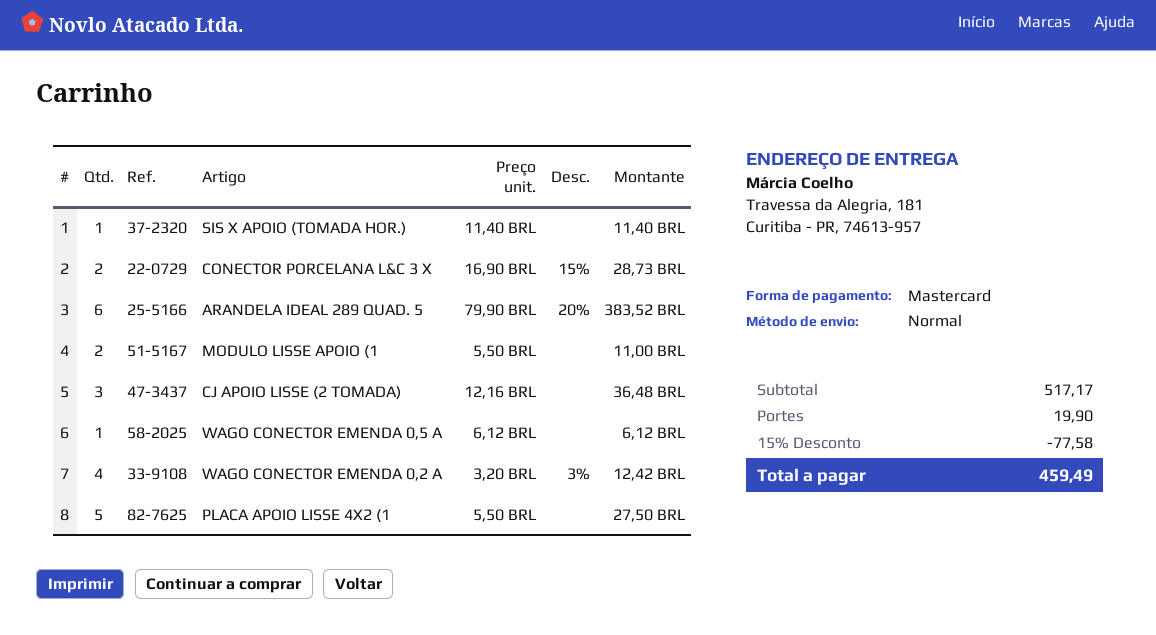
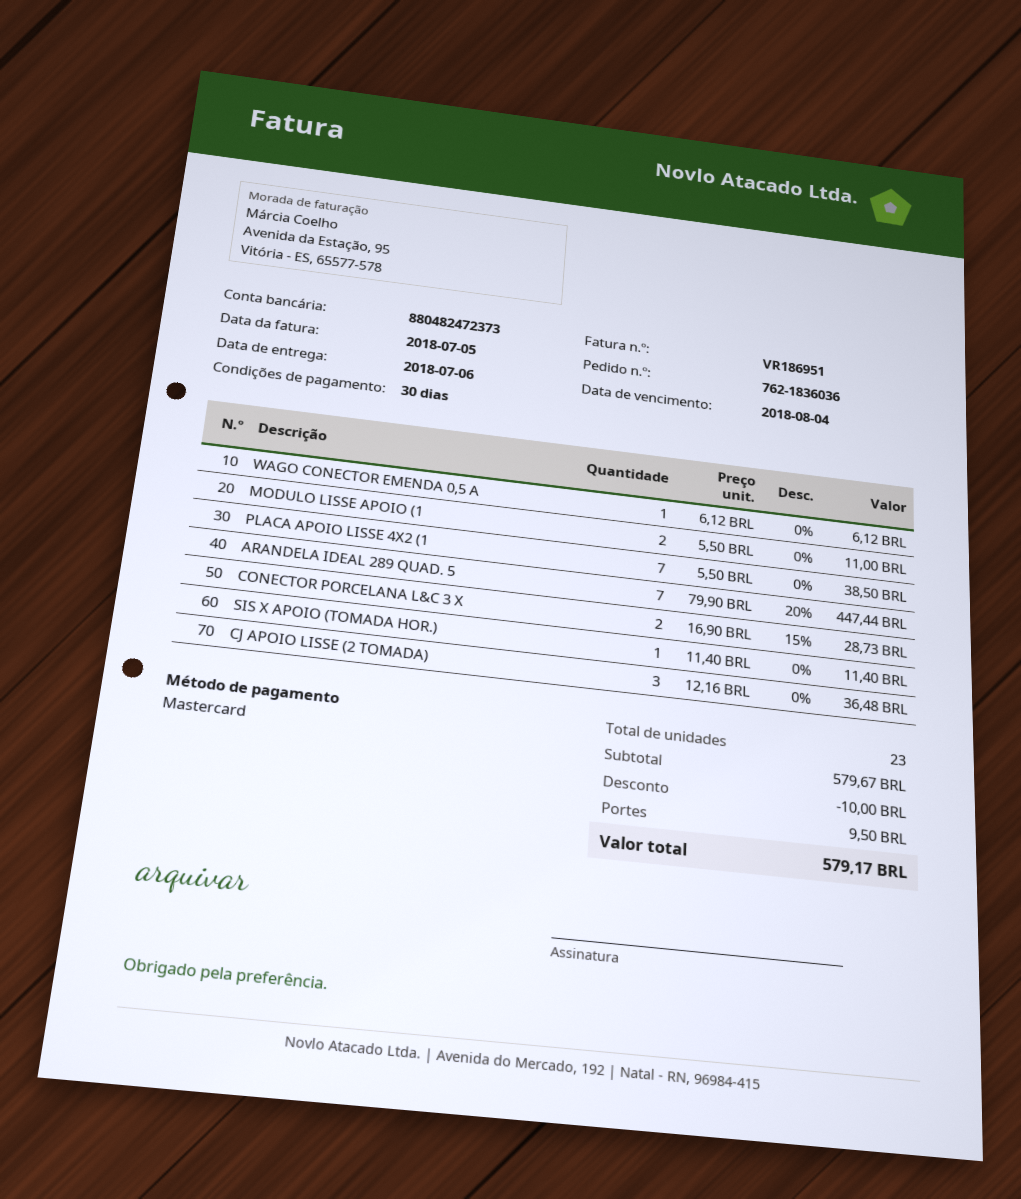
ARANDELA IDEAL 289 QUAD. 5: 6 x 79.90 - 20% = 383.52 -> 7 x 79.90 - 20% = 447.44
WAGO CONECTOR EMENDA 0,2 A: 4 x 3.20 - 3% = 12.42 -> none
PLACA APOIO LISSE 4X2 (1: 5 x 5.50 = 27.50 -> 7 x 5.50 = 38.50
subtotal: 517.17 -> 579.67
discount: 77.58 -> 10.00
shipping: 19.90 -> 9.50
total: 459.49 -> 579.17

